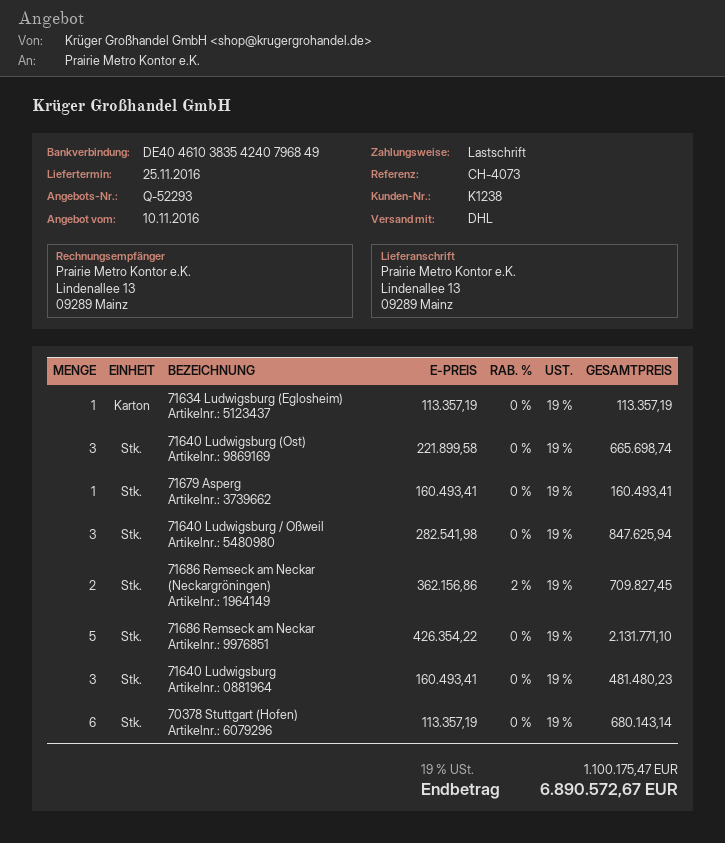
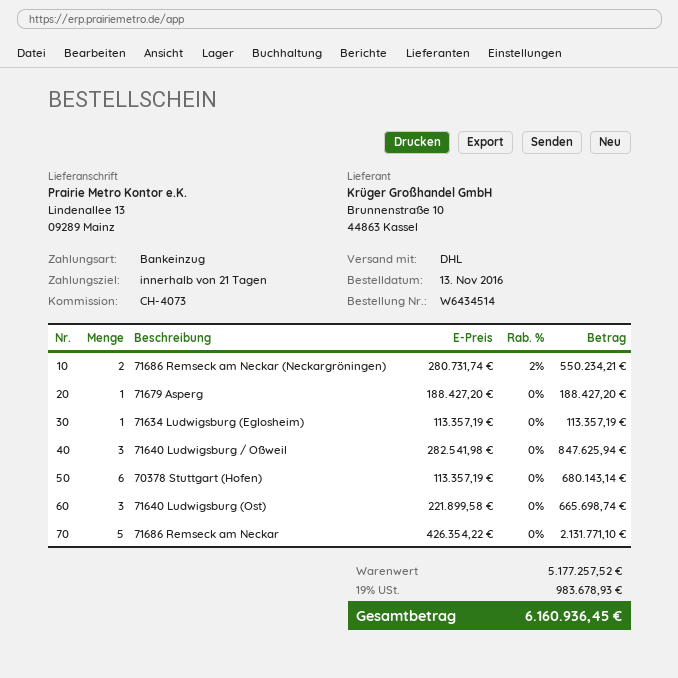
71679 Asperg: 1 x 160493.41 = 160493.41 -> 1 x 188427.20 = 188427.20
71686 Remseck am Neckar (Neckargröningen): 2 x 362156.86 - 2% = 709827.45 -> 2 x 280731.74 - 2% = 550234.21
71640 Ludwigsburg: 3 x 160493.41 = 481480.23 -> none
tax: 19% = 1100175.47 -> 19% = 983678.93
total: 6890572.67 -> 6160936.45

